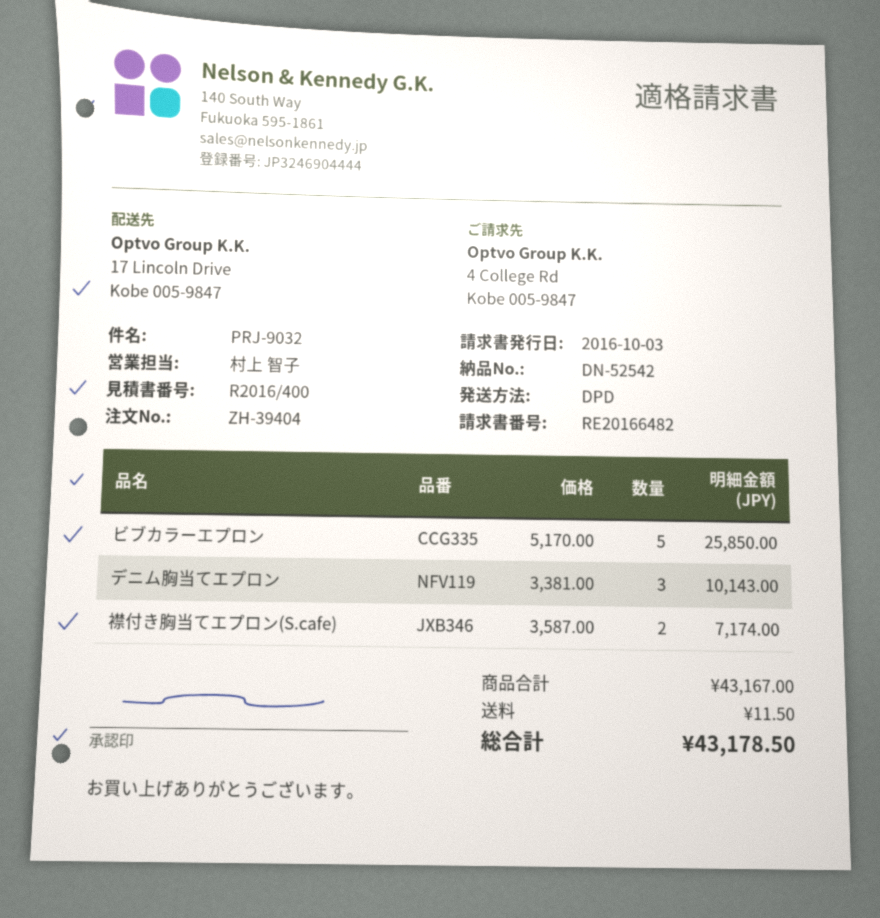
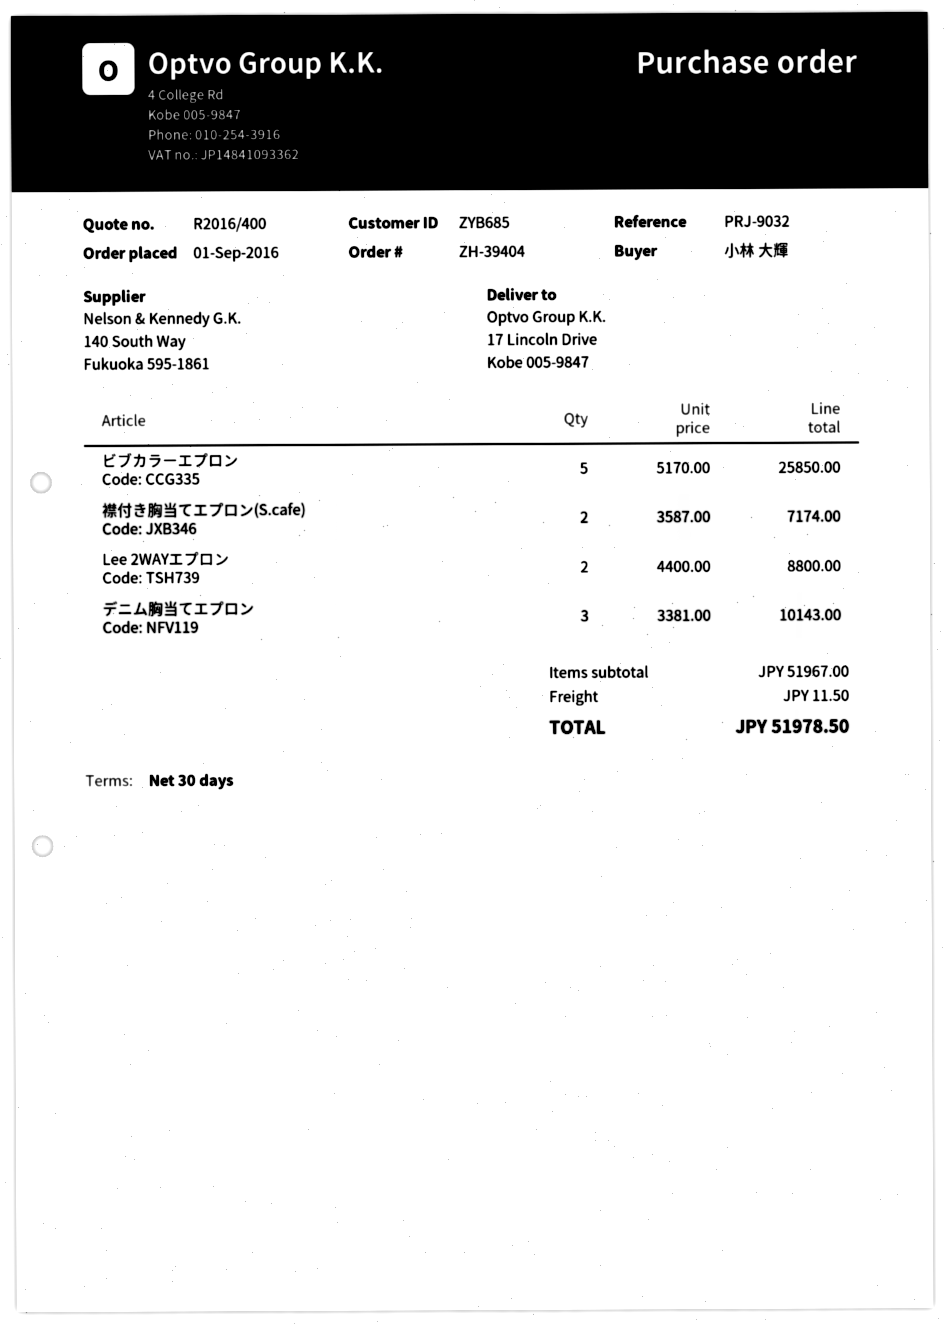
Lee 2WAYエプロン: none -> 2 x 4400.00 = 8800.00
subtotal: 43167.00 -> 51967.00
total: 43178.50 -> 51978.50

